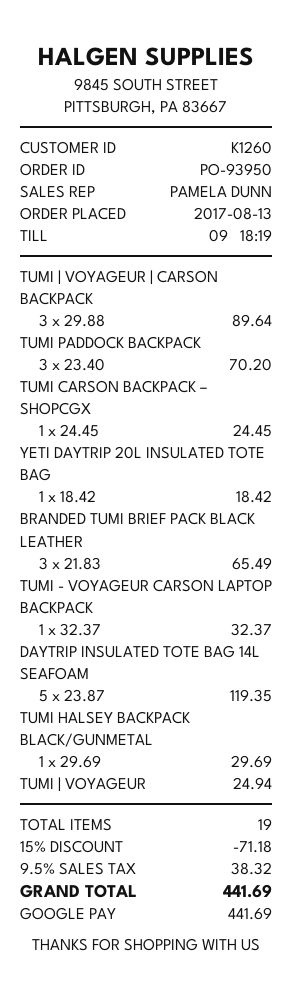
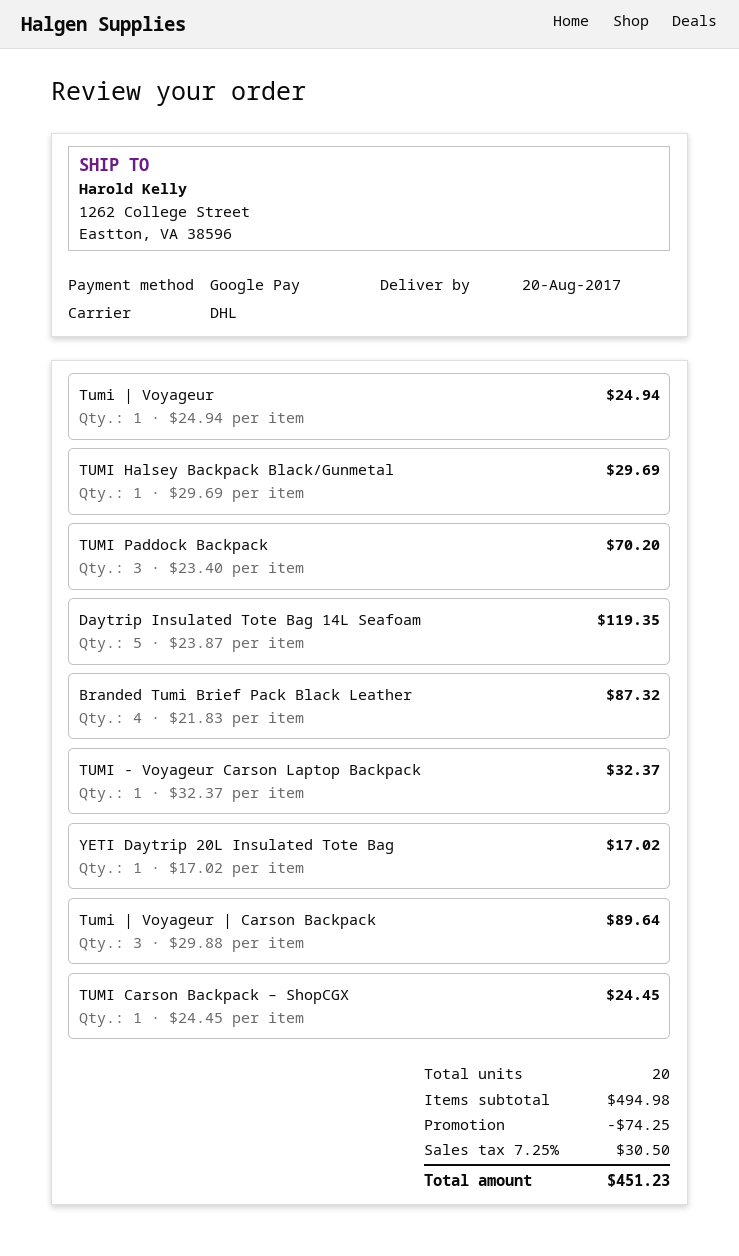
YETI DAYTRIP 20L INSULATED TOTE BAG: 1 x 18.42 = 18.42 -> 1 x 17.02 = 17.02
BRANDED TUMI BRIEF PACK BLACK LEATHER: 3 x 21.83 = 65.49 -> 4 x 21.83 = 87.32
total quantity: 19 -> 20
discount: 71.18 -> 74.25
tax: 9.5% = 38.32 -> 7.25% = 30.50
total: 441.69 -> 451.23

